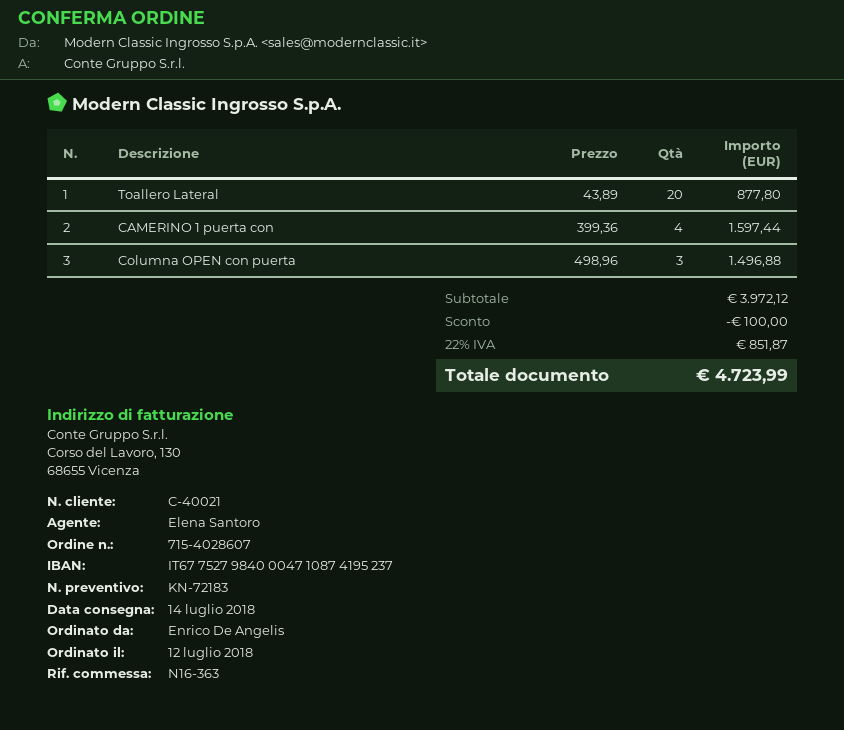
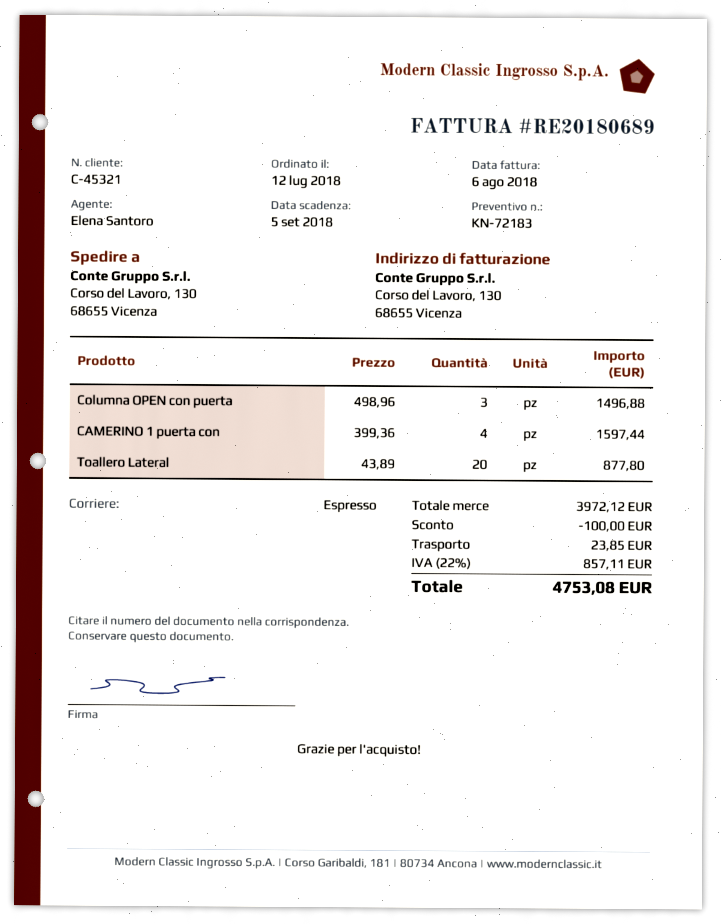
customer number: C-40021 -> C-45321
shipping: none -> 23.85
tax: 22% = 851.87 -> 22% = 857.11
total: 4723.99 -> 4753.08

